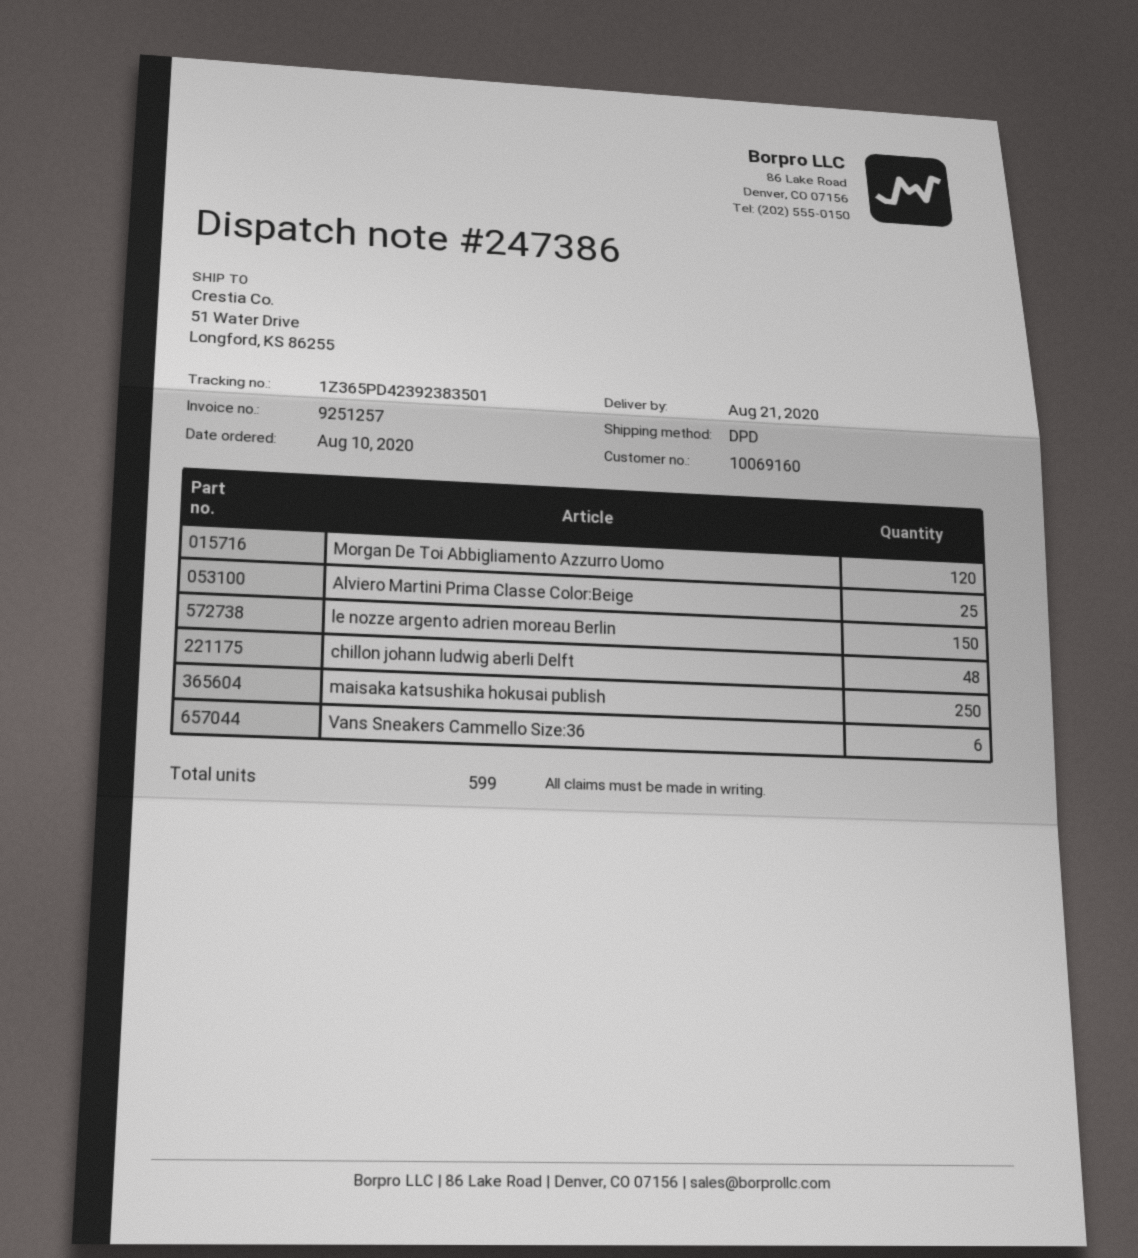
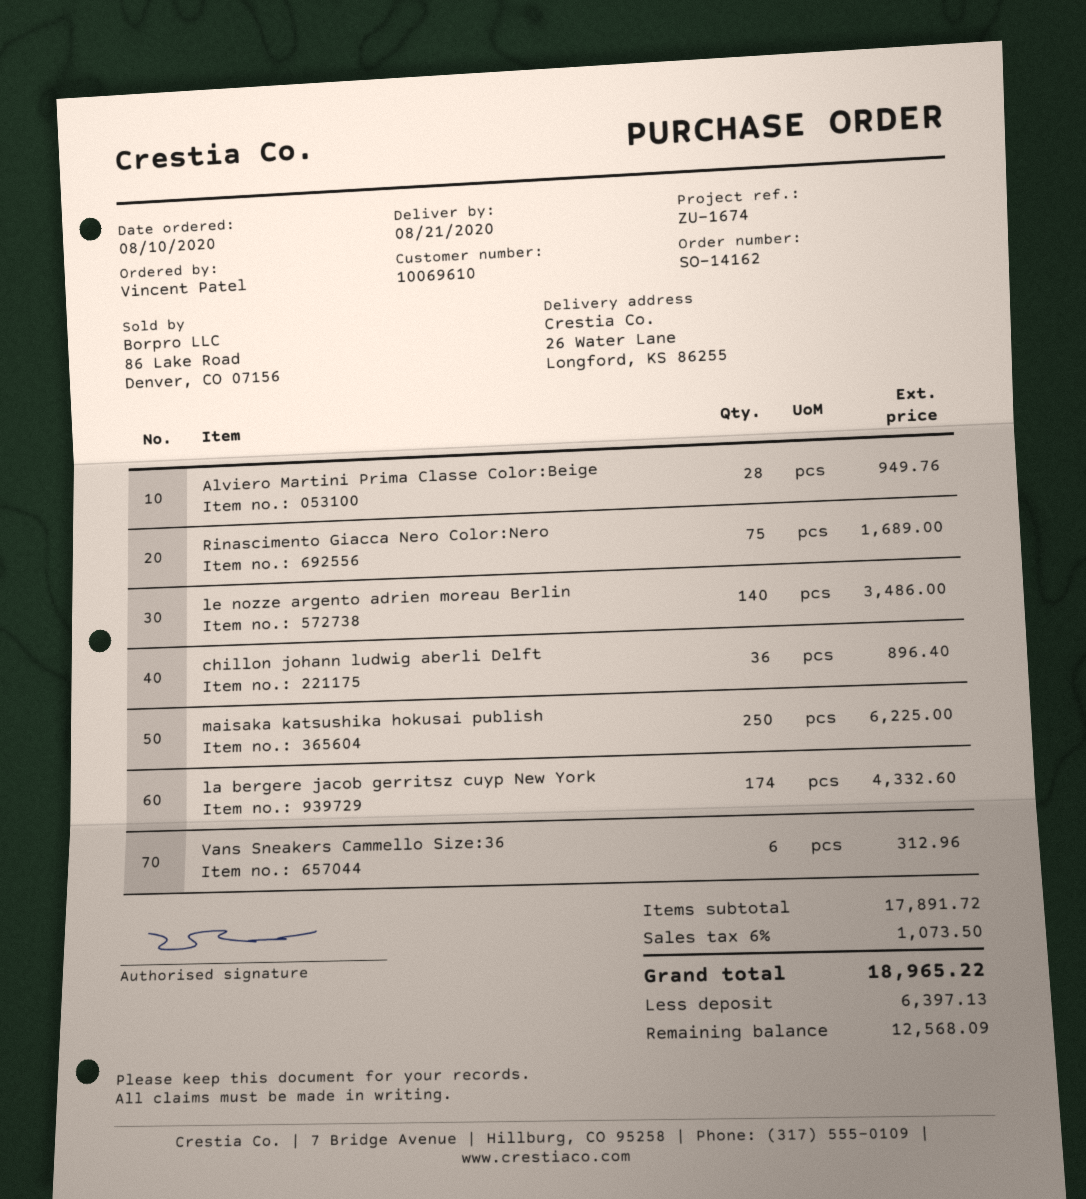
customer number: 10069160 -> 10069610
ship to: 51 Water Drive, Longford, KS 86255 -> 26 Water Lane, Longford, KS 86255
Morgan De Toi Abbigliamento Azzurro Uomo: 120 -> none
Alviero Martini Prima Classe Color:Beige: 25 -> 28
le nozze argento adrien moreau Berlin: 150 -> 140
chillon johann ludwig aberli Delft: 48 -> 36
Rinascimento Giacca Nero Color:Nero: none -> 75
la bergere jacob gerritsz cuyp New York: none -> 174

